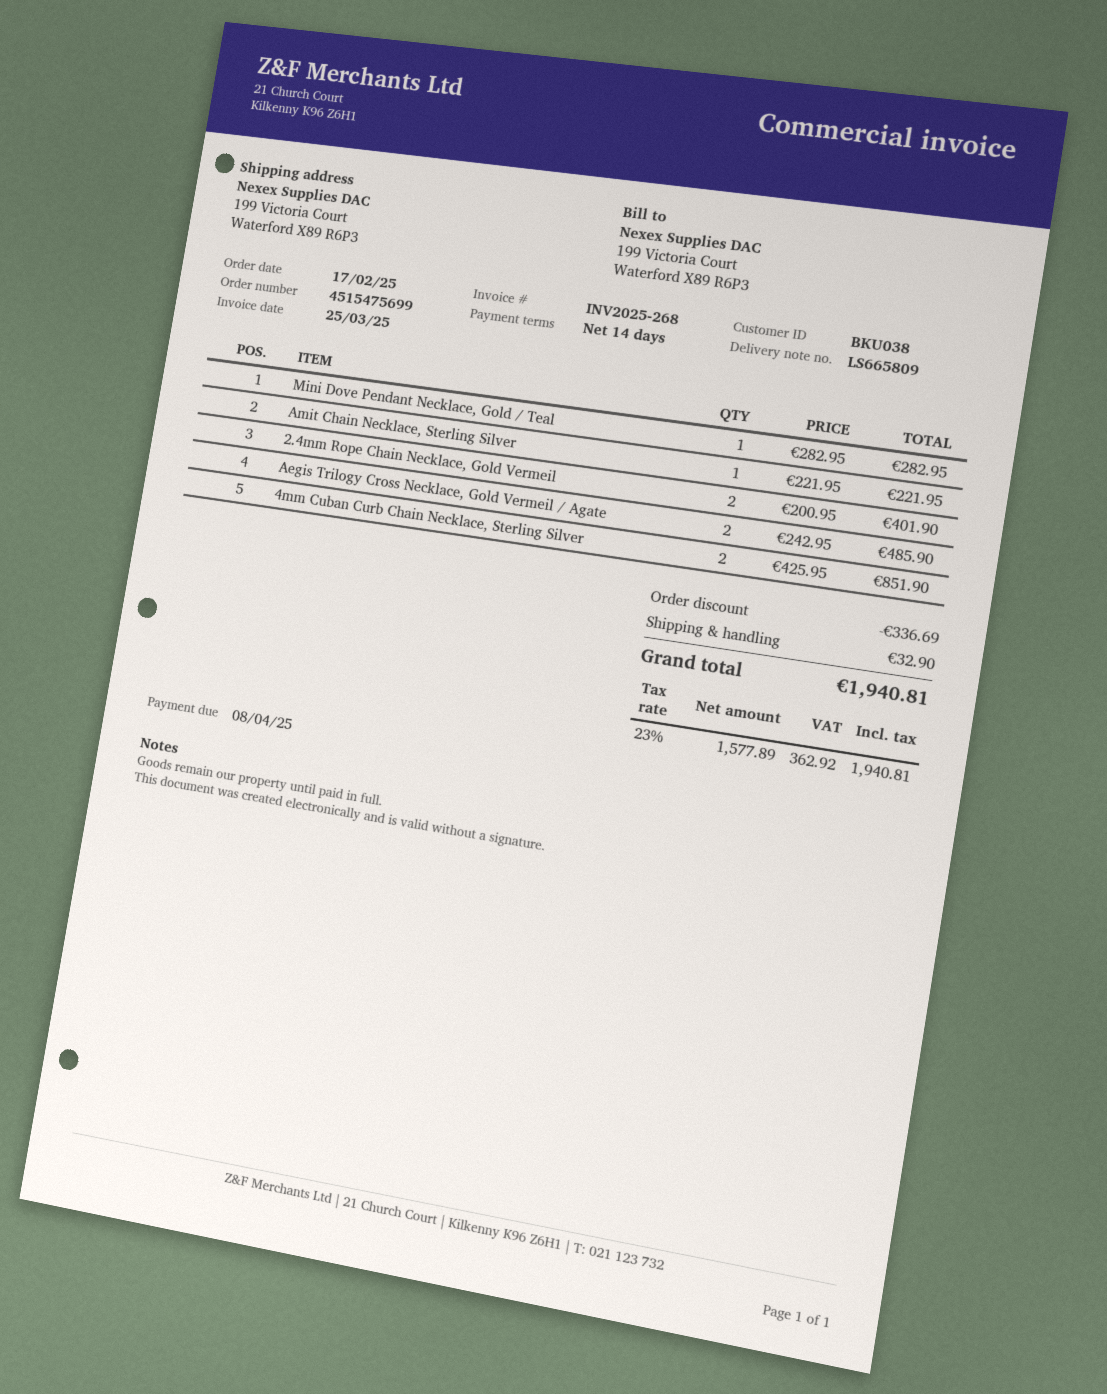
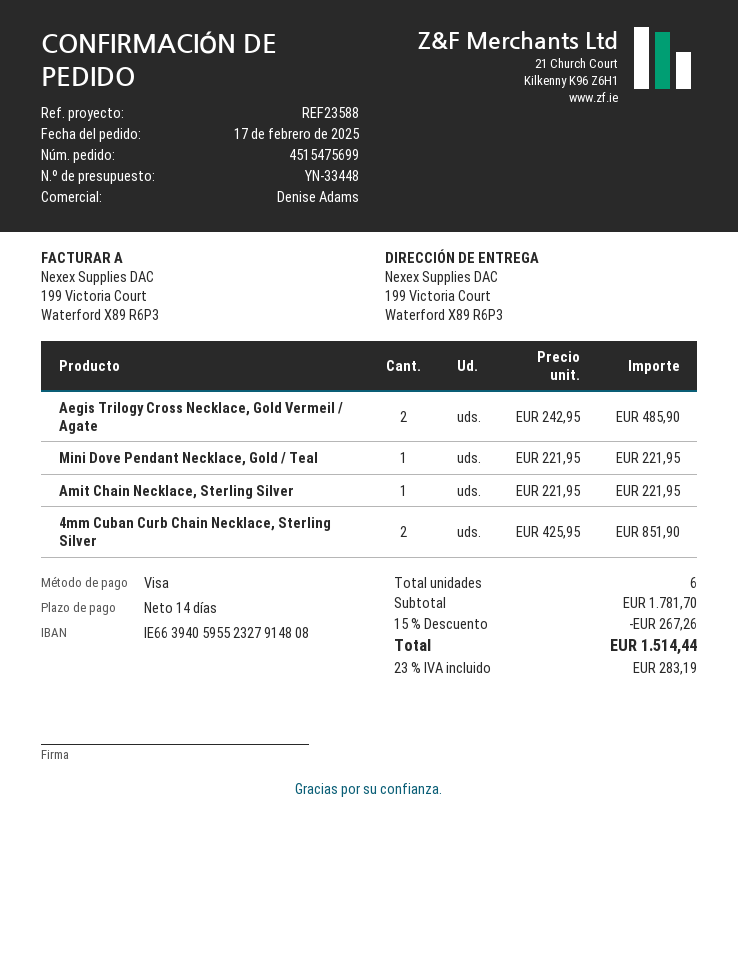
Mini Dove Pendant Necklace, Gold / Teal: 1 x 282.95 = 282.95 -> 1 x 221.95 = 221.95
2.4mm Rope Chain Necklace, Gold Vermeil: 2 x 200.95 = 401.90 -> none
discount: 336.69 -> 267.26
shipping: 32.90 -> none
tax: 23% = 362.92 -> 23% = 283.19
total: 1940.81 -> 1514.44

